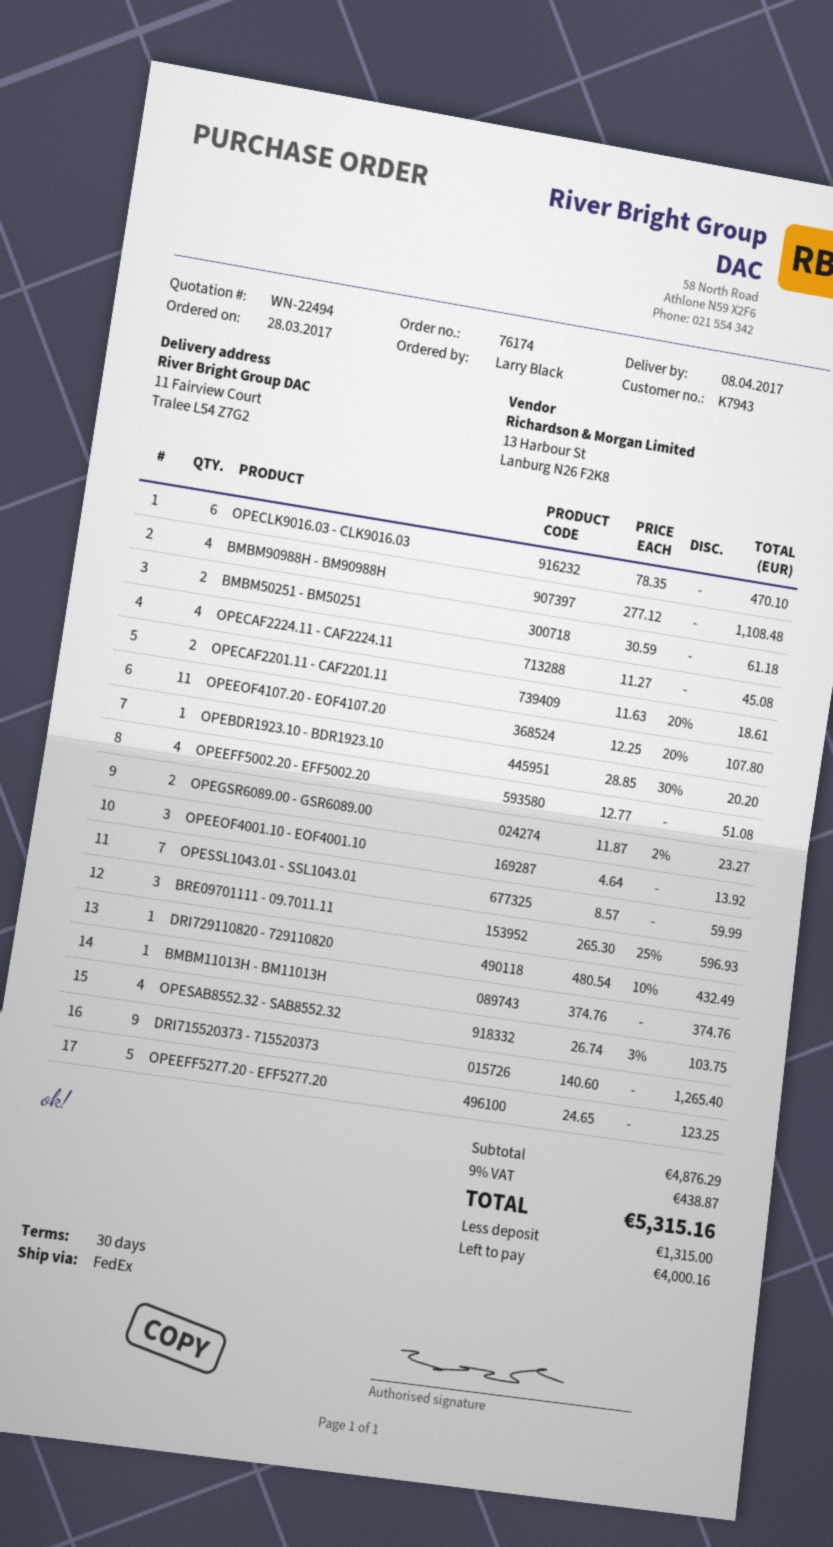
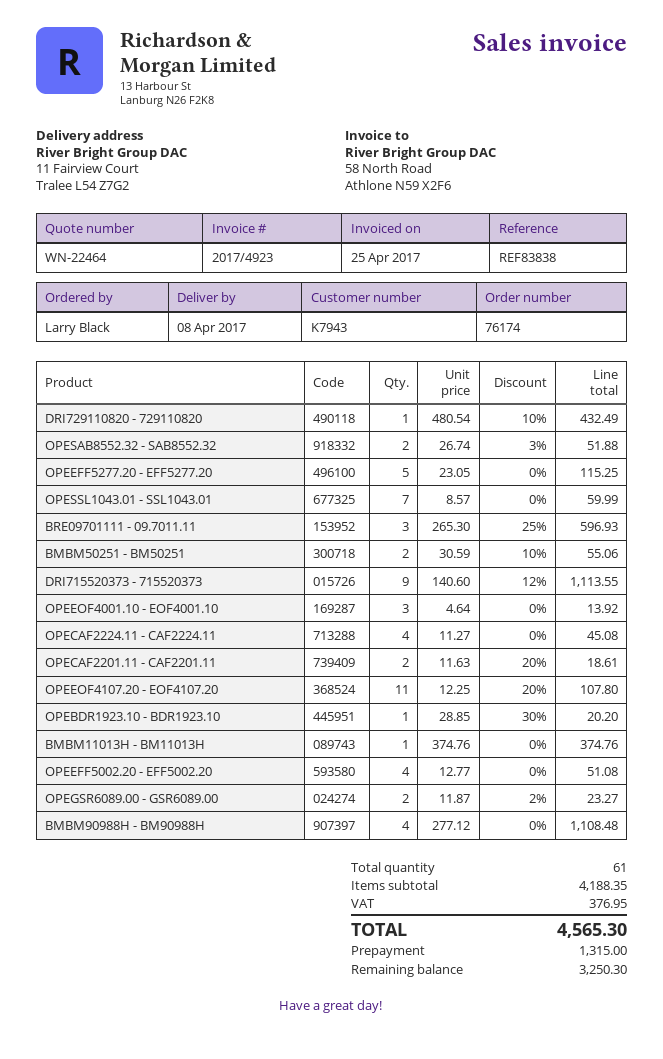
quote number: WN-22494 -> WN-22464
OPECLK9016.03 - CLK9016.03: 6 x 78.35 = 470.10 -> none
BMBM50251 - BM50251: 2 x 30.59 = 61.18 -> 2 x 30.59 - 10% = 55.06
OPESAB8552.32 - SAB8552.32: 4 x 26.74 - 3% = 103.75 -> 2 x 26.74 - 3% = 51.88
DRI715520373 - 715520373: 9 x 140.60 = 1265.40 -> 9 x 140.60 - 12% = 1113.55
OPEEFF5277.20 - EFF5277.20: 5 x 24.65 = 123.25 -> 5 x 23.05 = 115.25
subtotal: 4876.29 -> 4188.35
tax: 438.87 -> 376.95
total: 5315.16 -> 4565.30
balance: 4000.16 -> 3250.30

